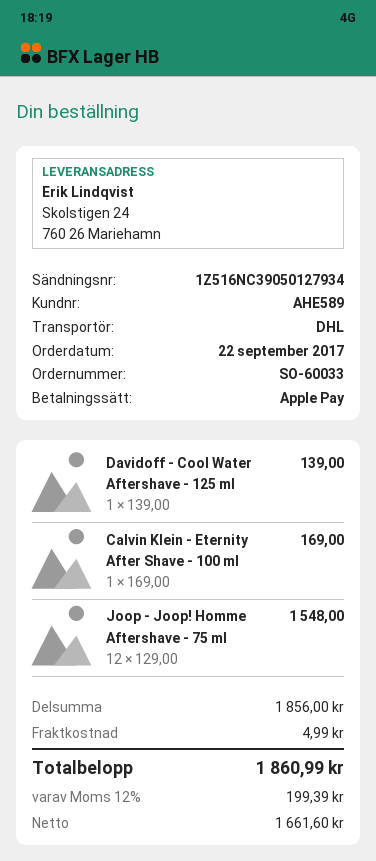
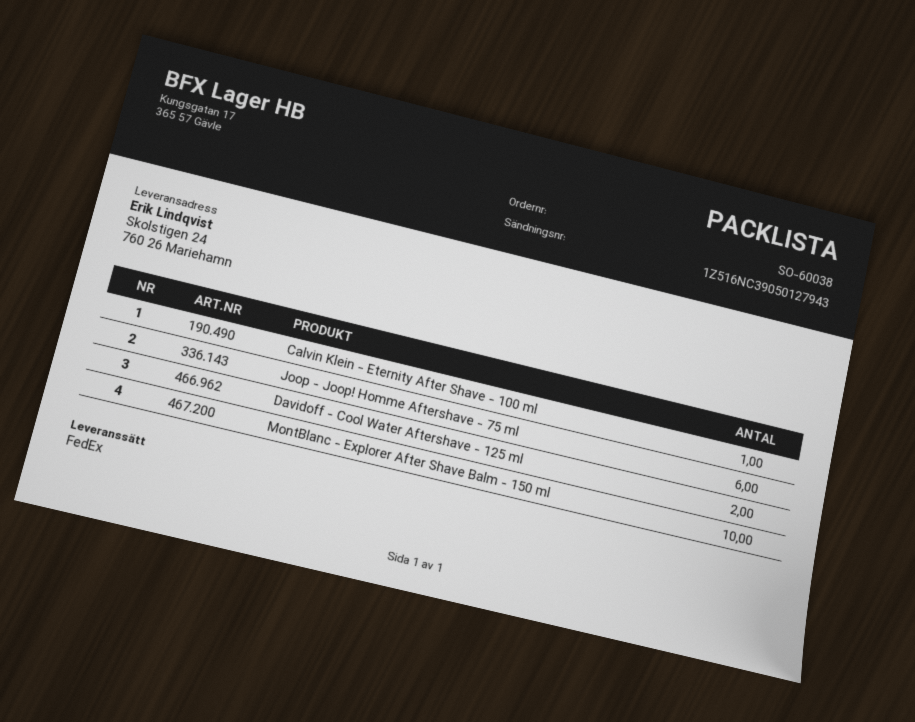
order number: SO-60033 -> SO-60038
shipping method: DHL -> FedEx
tracking number: 1Z516NC39050127934 -> 1Z516NC39050127943
Davidoff - Cool Water Aftershave - 125 ml: 1 -> 2
Joop - Joop! Homme Aftershave - 75 ml: 12 -> 6
MontBlanc - Explorer After Shave Balm - 150 ml: none -> 10

